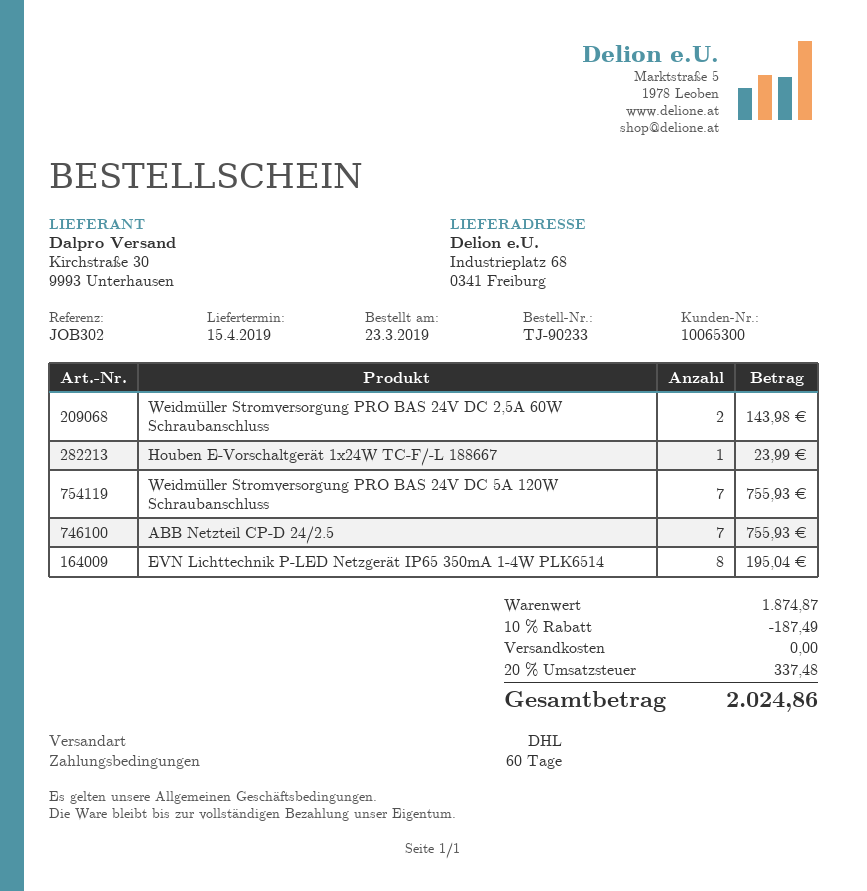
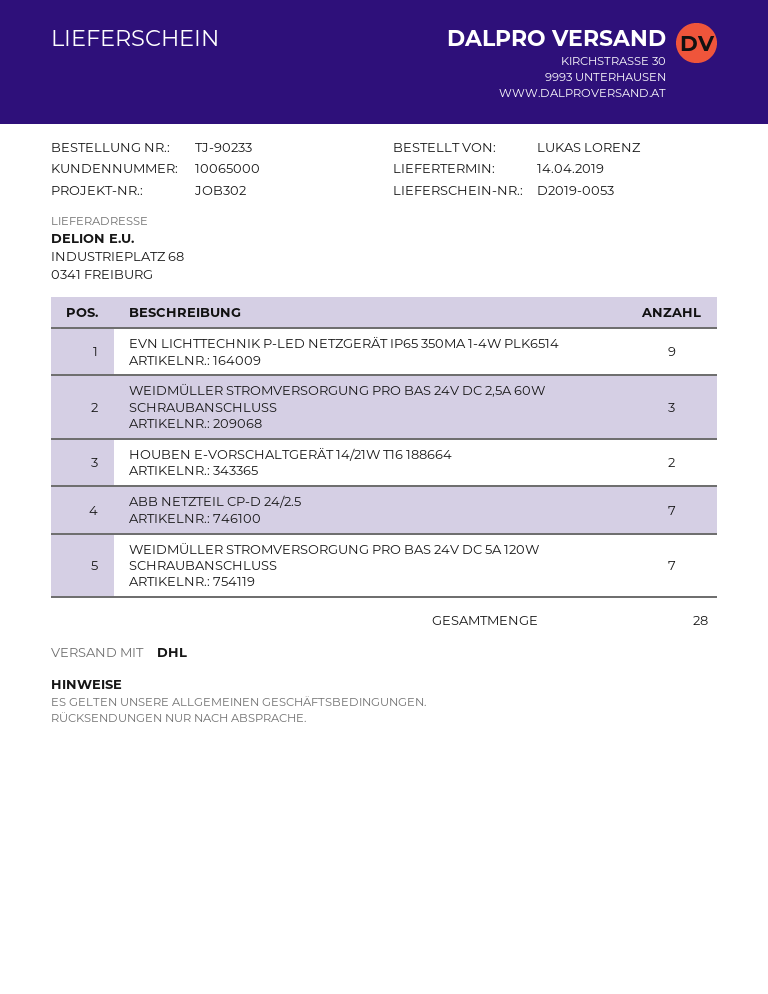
delivery date: 2019-04-15 -> 2019-04-14
customer number: 10065300 -> 10065000
Weidmüller Stromversorgung PRO BAS 24V DC 2,5A 60W Schraubanschluss: 2 -> 3
Houben E-Vorschaltgerät 1x24W TC-F/-L 188667: 1 -> none
EVN Lichttechnik P-LED Netzgerät IP65 350mA 1-4W PLK6514: 8 -> 9
HOUBEN E-VORSCHALTGERÄT 14/21W T16 188664: none -> 2

